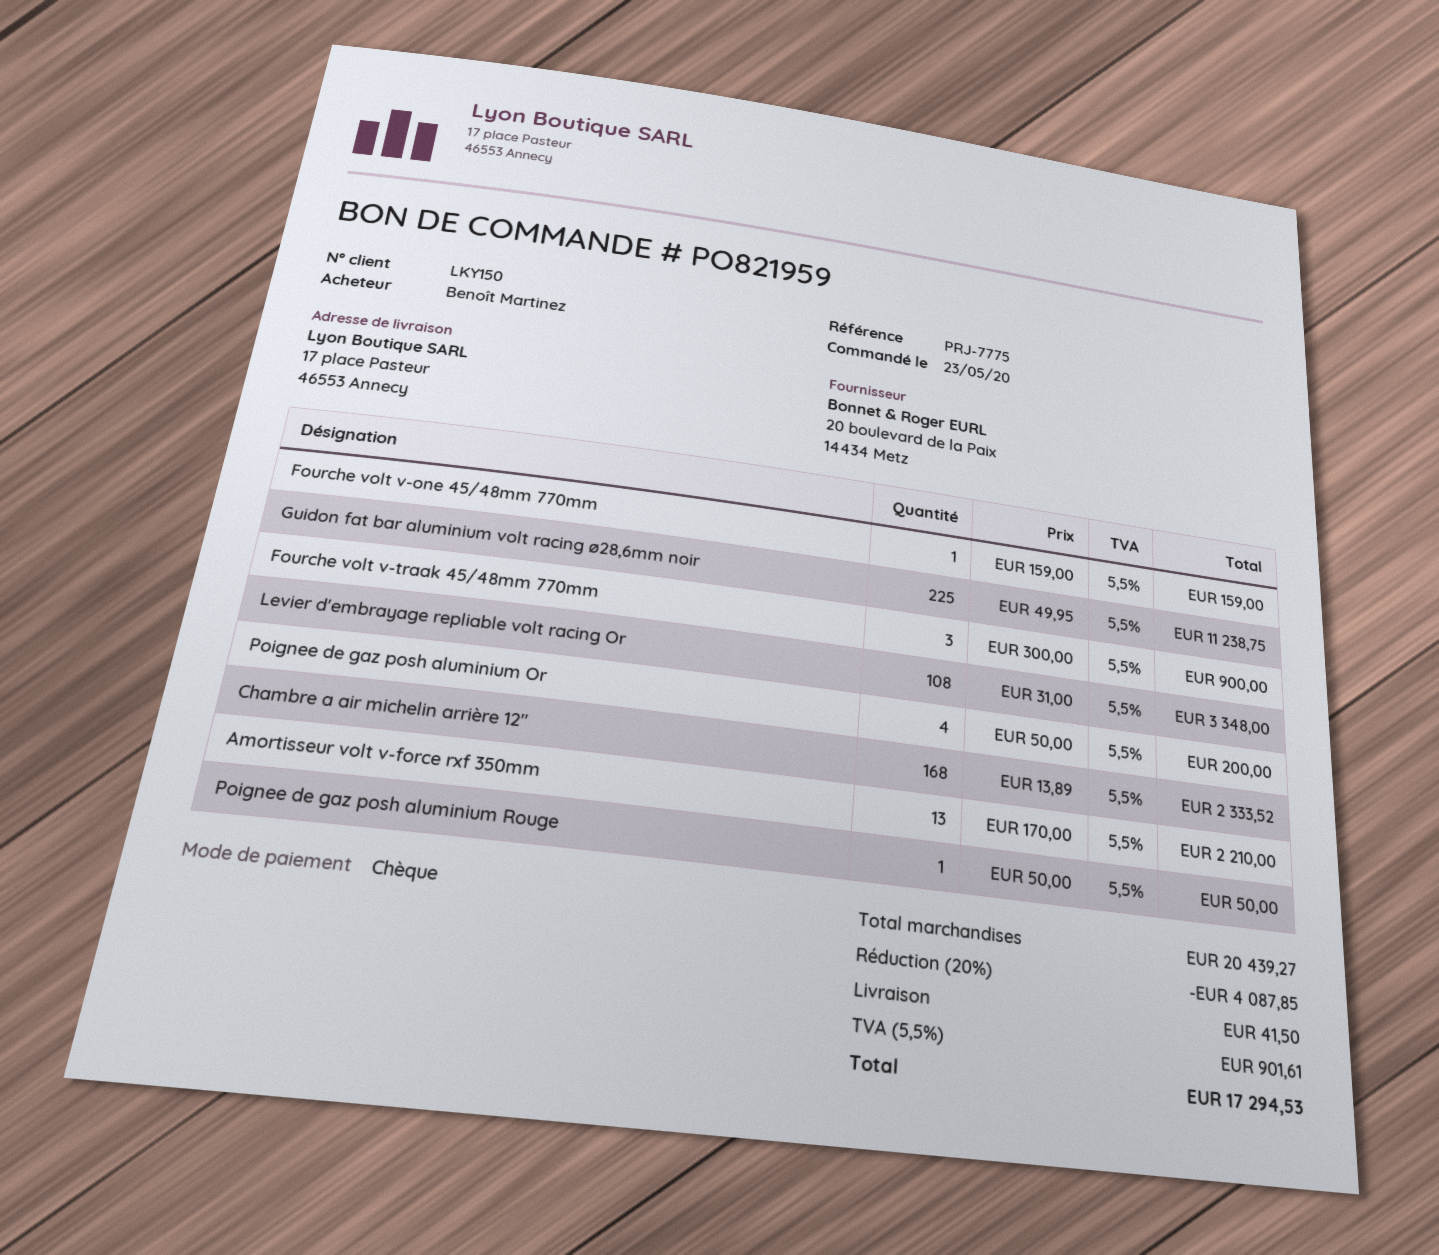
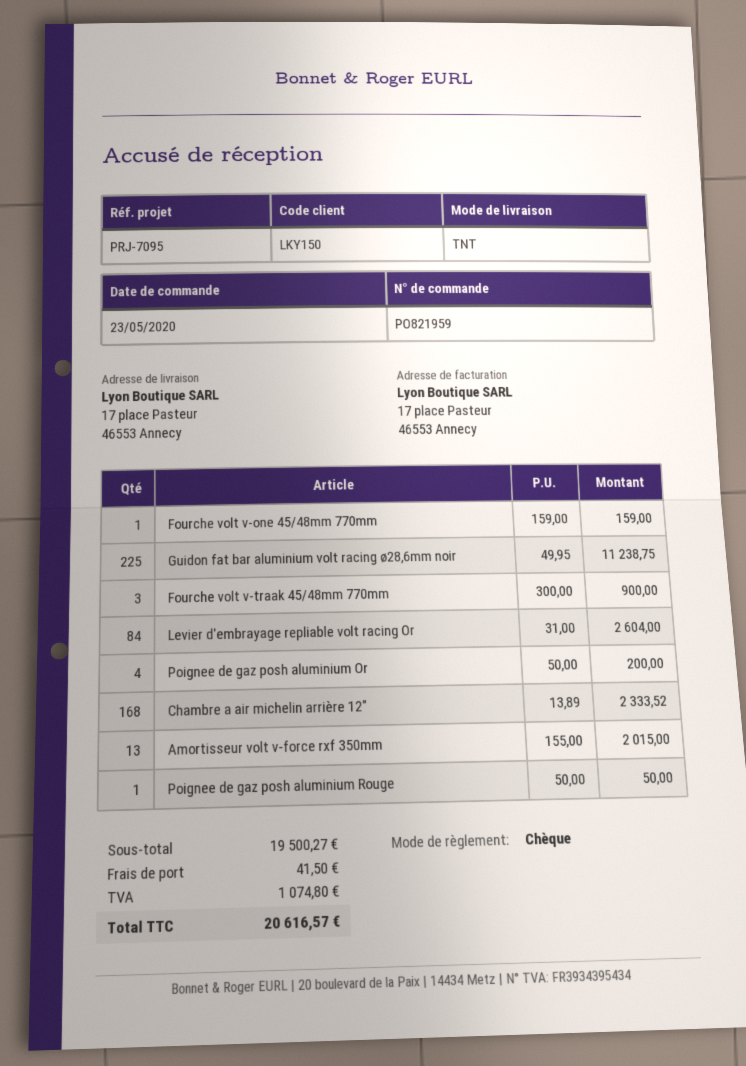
reference: PRJ-7775 -> PRJ-7095
Levier d'embrayage repliable volt racing Or: 108 x 31.00 = 3348.00 -> 84 x 31.00 = 2604.00
Amortisseur volt v-force rxf 350mm: 13 x 170.00 = 2210.00 -> 13 x 155.00 = 2015.00
subtotal: 20439.27 -> 19500.27
discount: 20% = 4087.85 -> none
tax: 901.61 -> 1074.80
total: 17294.53 -> 20616.57

